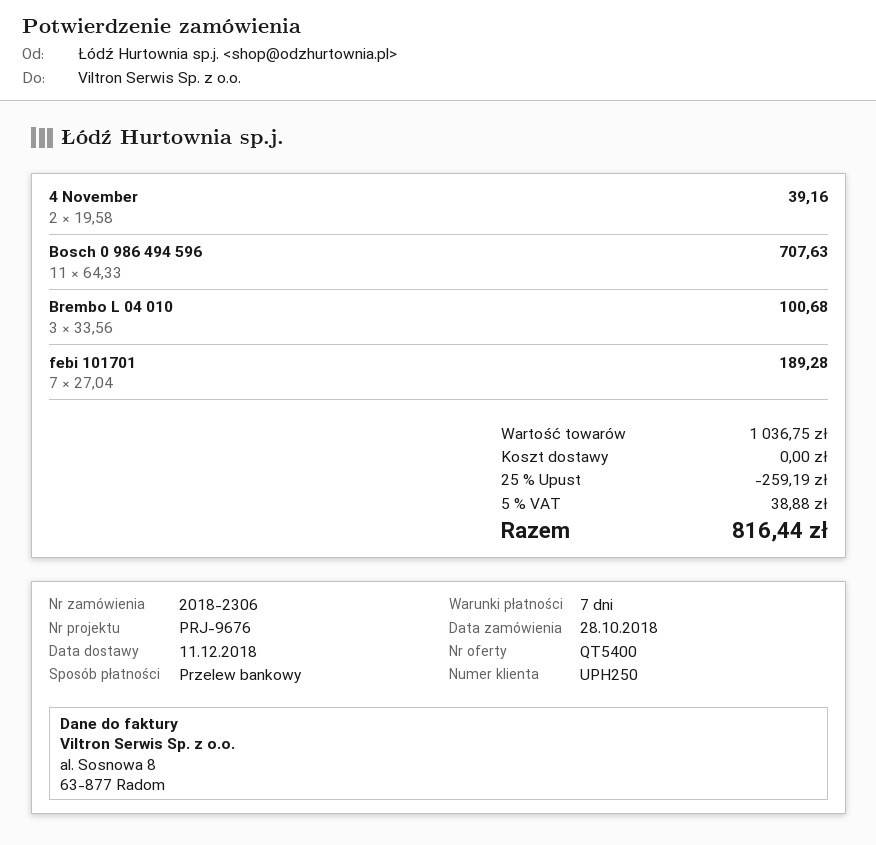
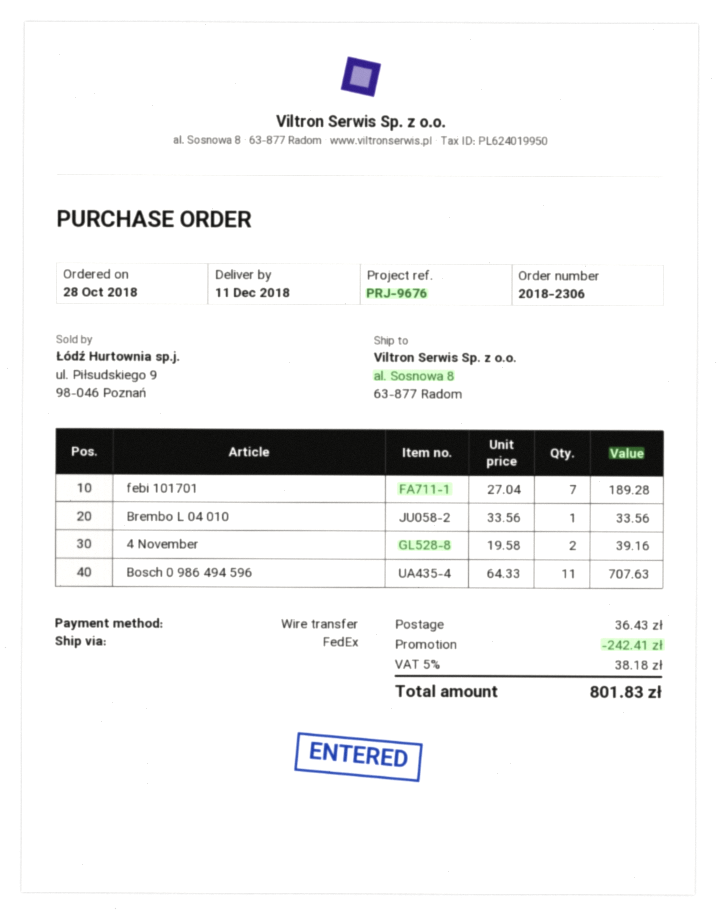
Brembo L 04 010: 3 x 33.56 = 100.68 -> 1 x 33.56 = 33.56
discount: 259.19 -> 242.41
shipping: 0.00 -> 36.43
tax: 5% = 38.88 -> 5% = 38.18
total: 816.44 -> 801.83

